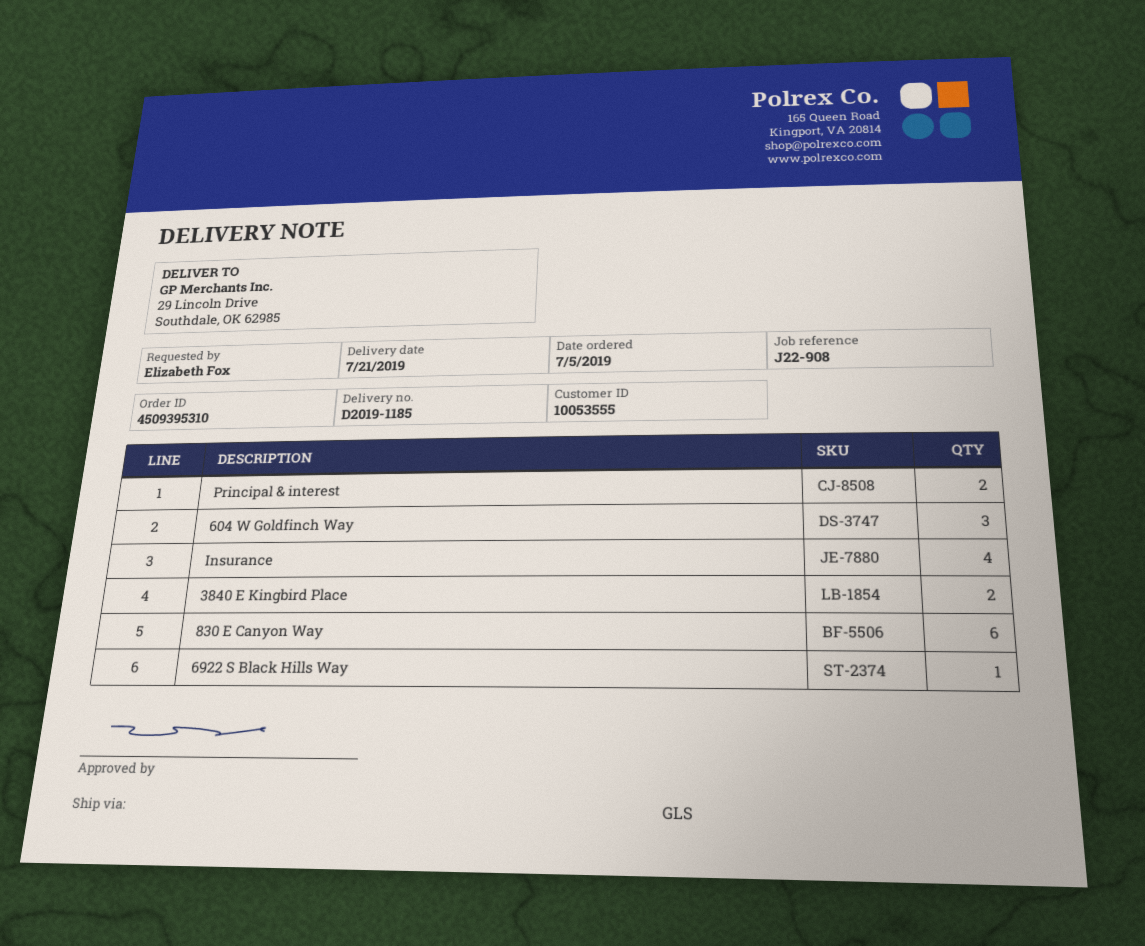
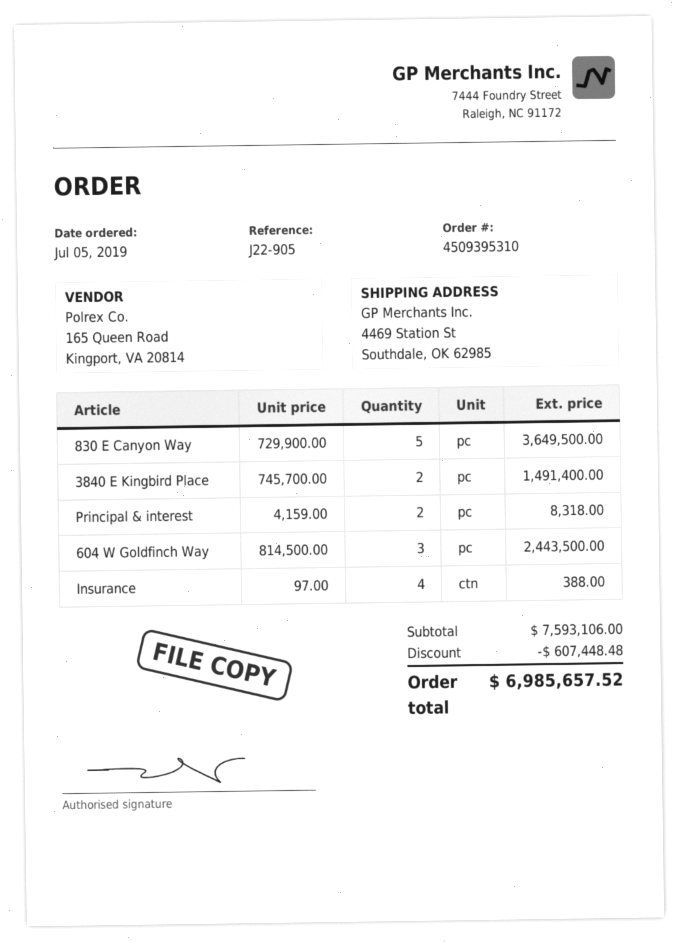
reference: J22-908 -> J22-905
ship to: 29 Lincoln Drive, Southdale, OK 62985 -> 4469 Station St, Southdale, OK 62985
830 E Canyon Way: 6 -> 5
6922 S Black Hills Way: 1 -> none

